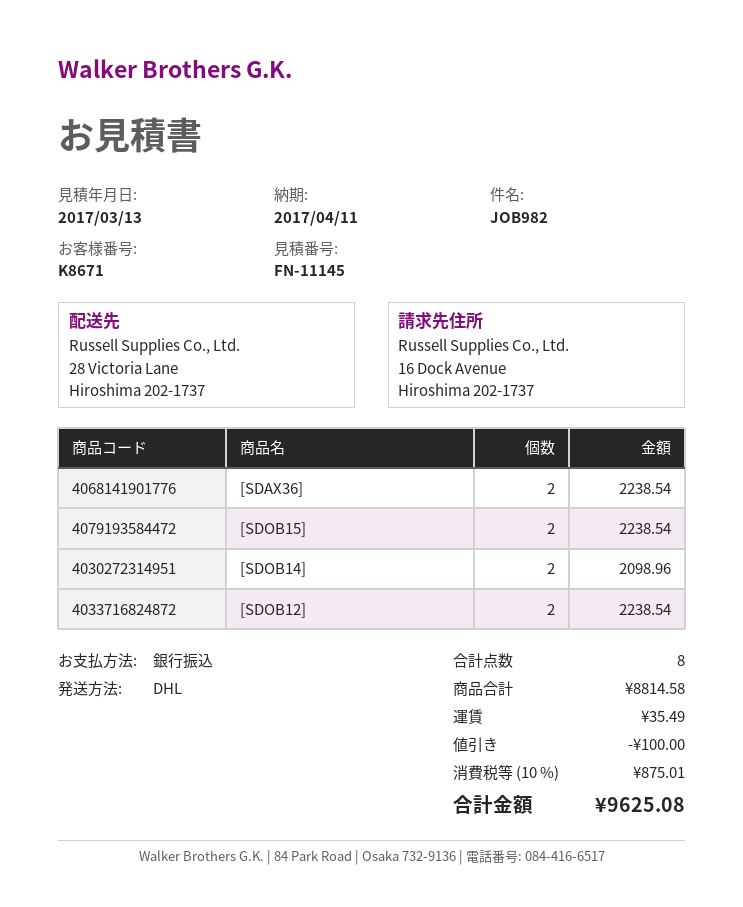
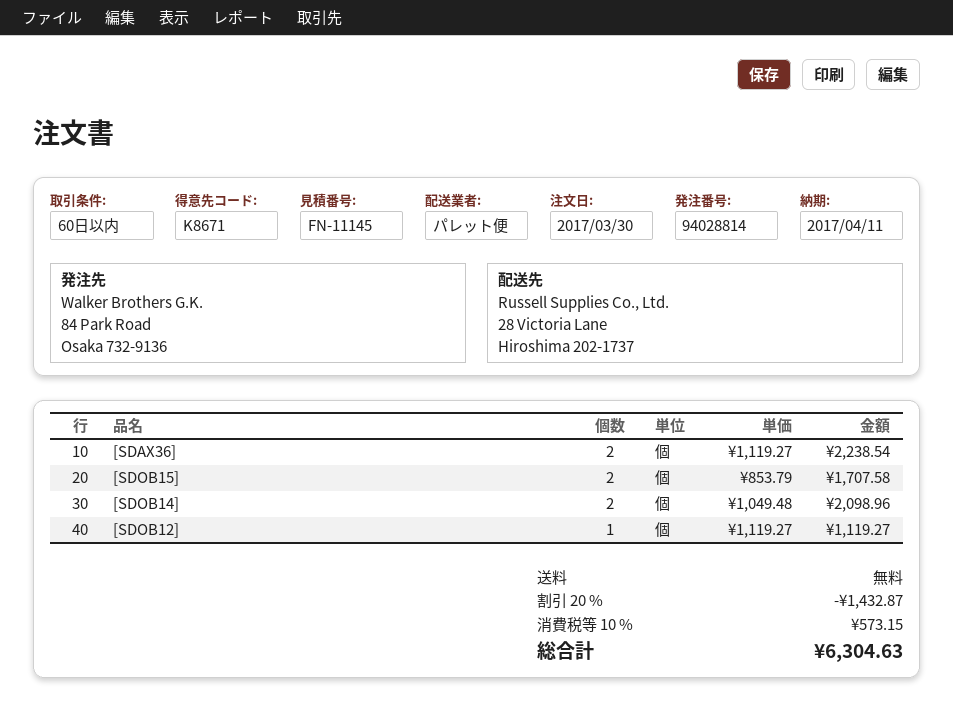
shipping method: DHL -> pallet freight
[SDOB15]: 2 for 2238.54 -> 2 for 1707.58
[SDOB12]: 2 for 2238.54 -> 1 for 1119.27
discount: 100.00 -> 1432.87
shipping: 35.49 -> 0.00
tax: 10% = 875.01 -> 10% = 573.15
total: 9625.08 -> 6304.63

